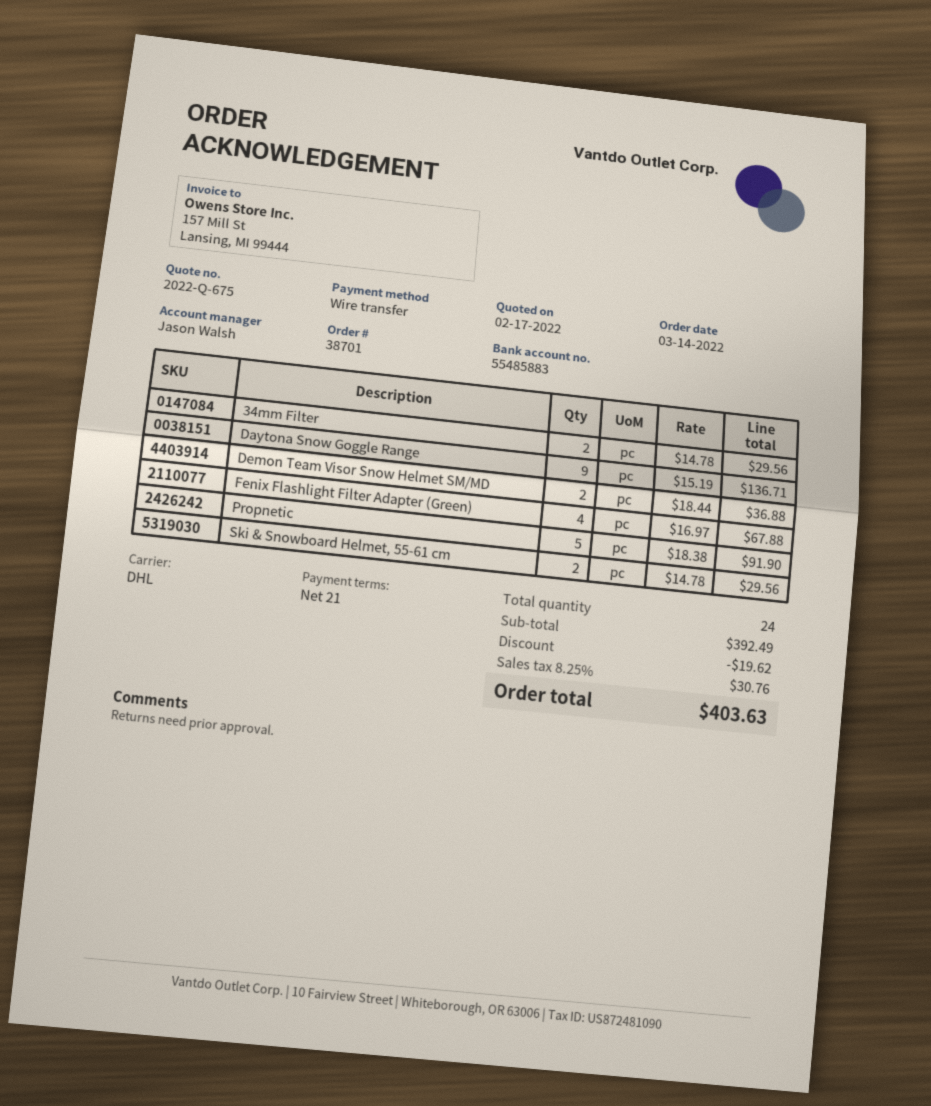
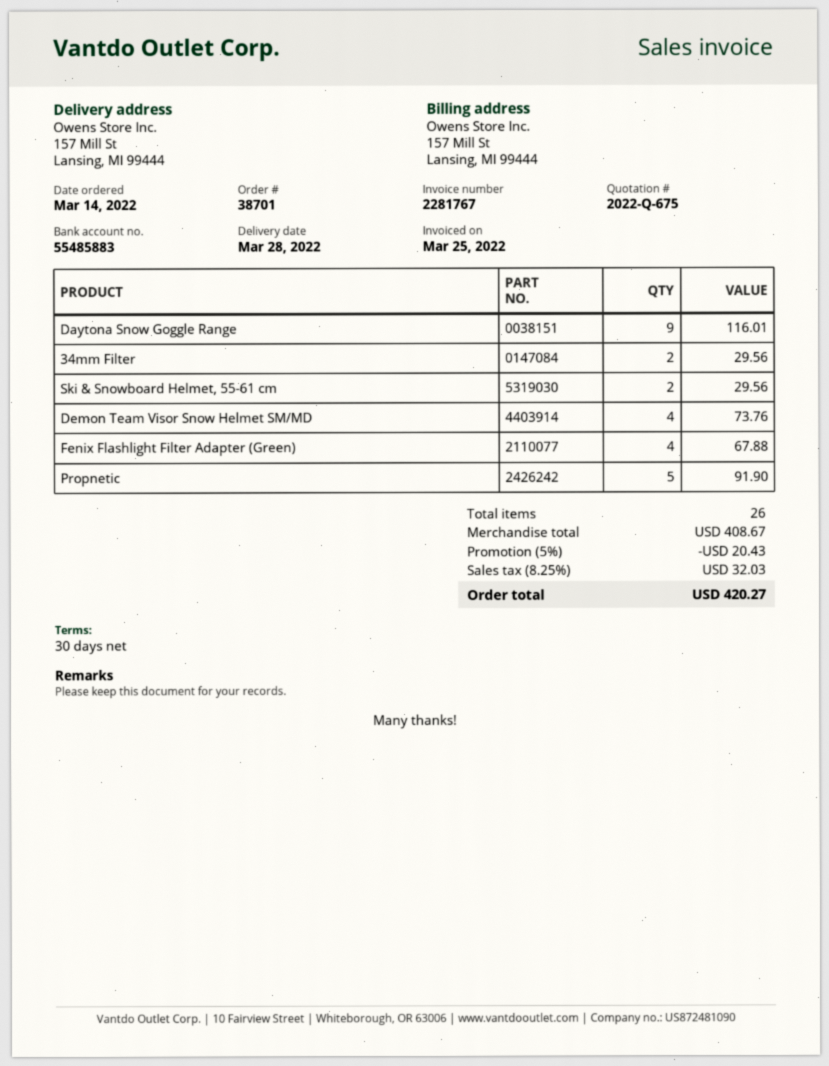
payment terms: 21 days -> 30 days
Daytona Snow Goggle Range: 9 for 136.71 -> 9 for 116.01
Demon Team Visor Snow Helmet SM/MD: 2 for 36.88 -> 4 for 73.76
total quantity: 24 -> 26
subtotal: 392.49 -> 408.67
discount: 19.62 -> 20.43
tax: 8.25% = 30.76 -> 8.25% = 32.03
total: 403.63 -> 420.27

